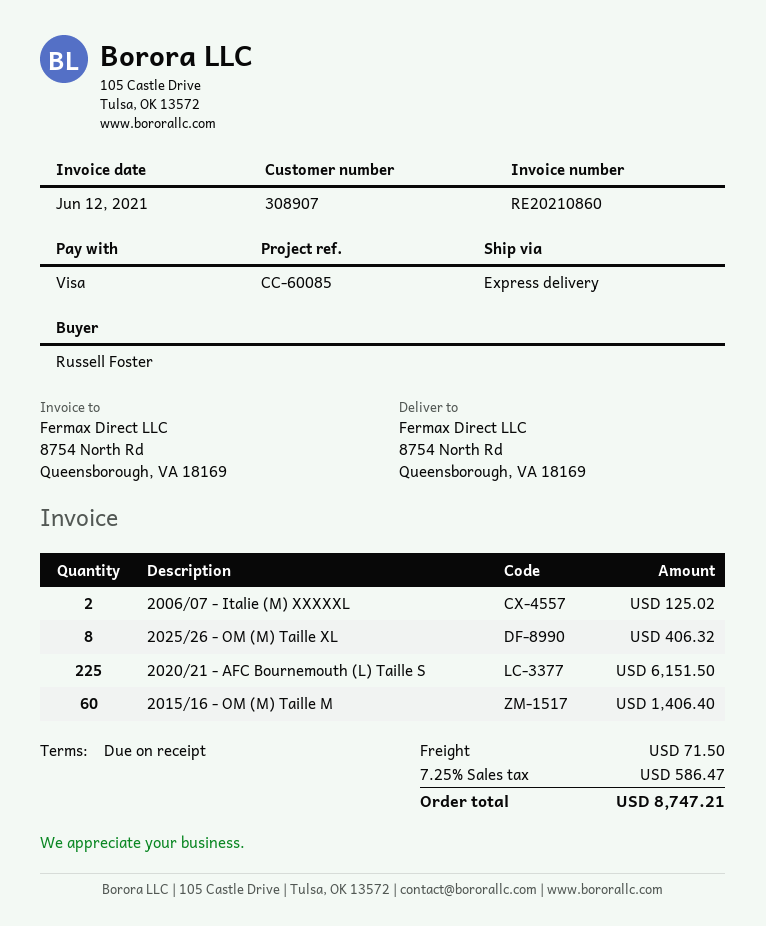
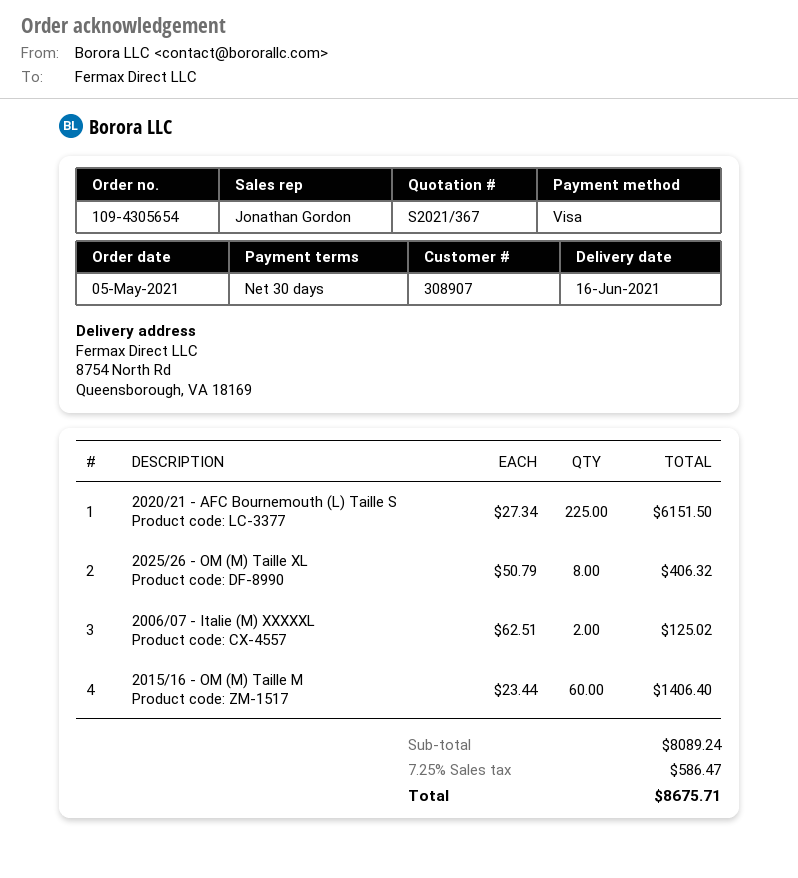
payment terms: on receipt -> 30 days
shipping: 71.50 -> none
total: 8747.21 -> 8675.71

